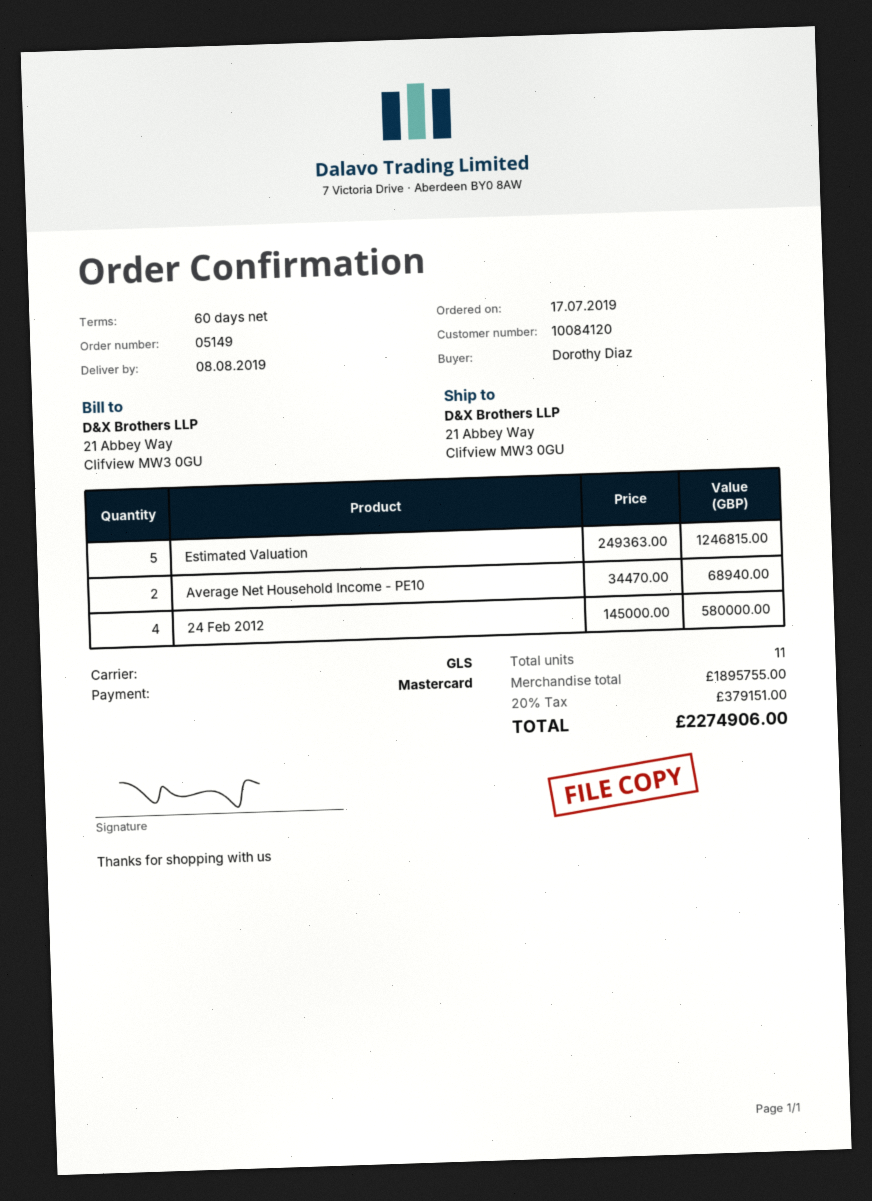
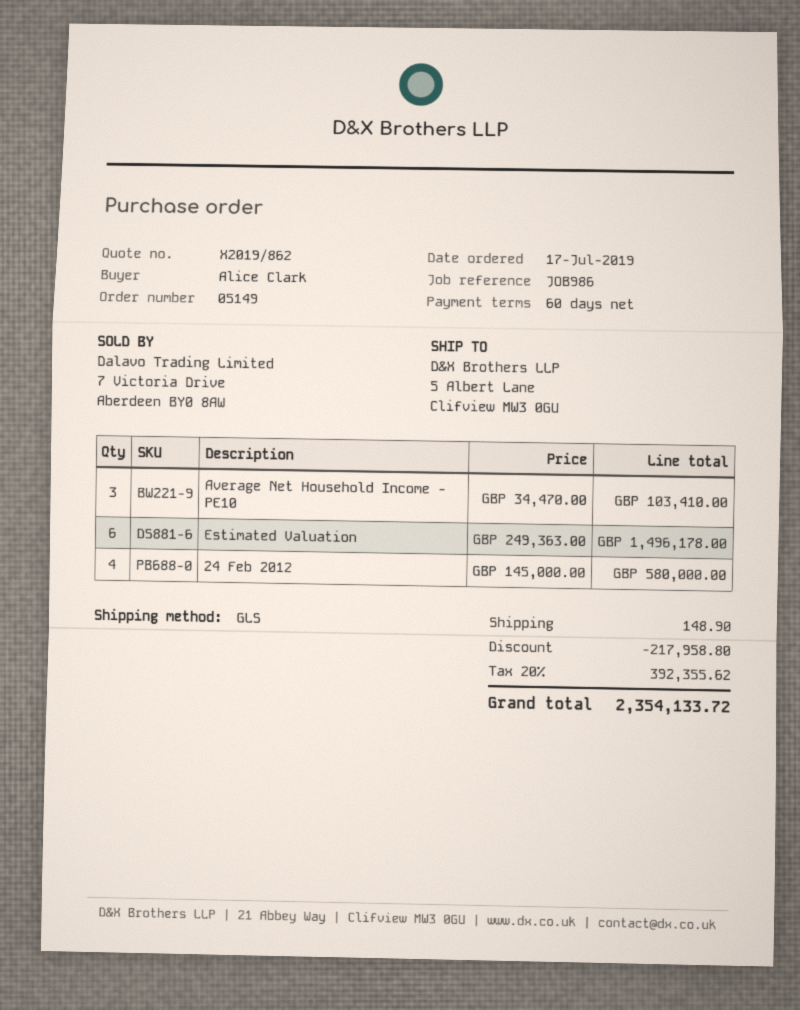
ordered by: Dorothy Diaz -> Alice Clark
ship to: 21 Abbey Way, Clifview MW3 0GU -> 5 Albert Lane, Clifview MW3 0GU
Estimated Valuation: 5 x 249363.00 = 1246815.00 -> 6 x 249363.00 = 1496178.00
Average Net Household Income - PE10: 2 x 34470.00 = 68940.00 -> 3 x 34470.00 = 103410.00
discount: none -> 217958.80
shipping: none -> 148.90
tax: 20% = 379151.00 -> 20% = 392355.62
total: 2274906.00 -> 2354133.72

